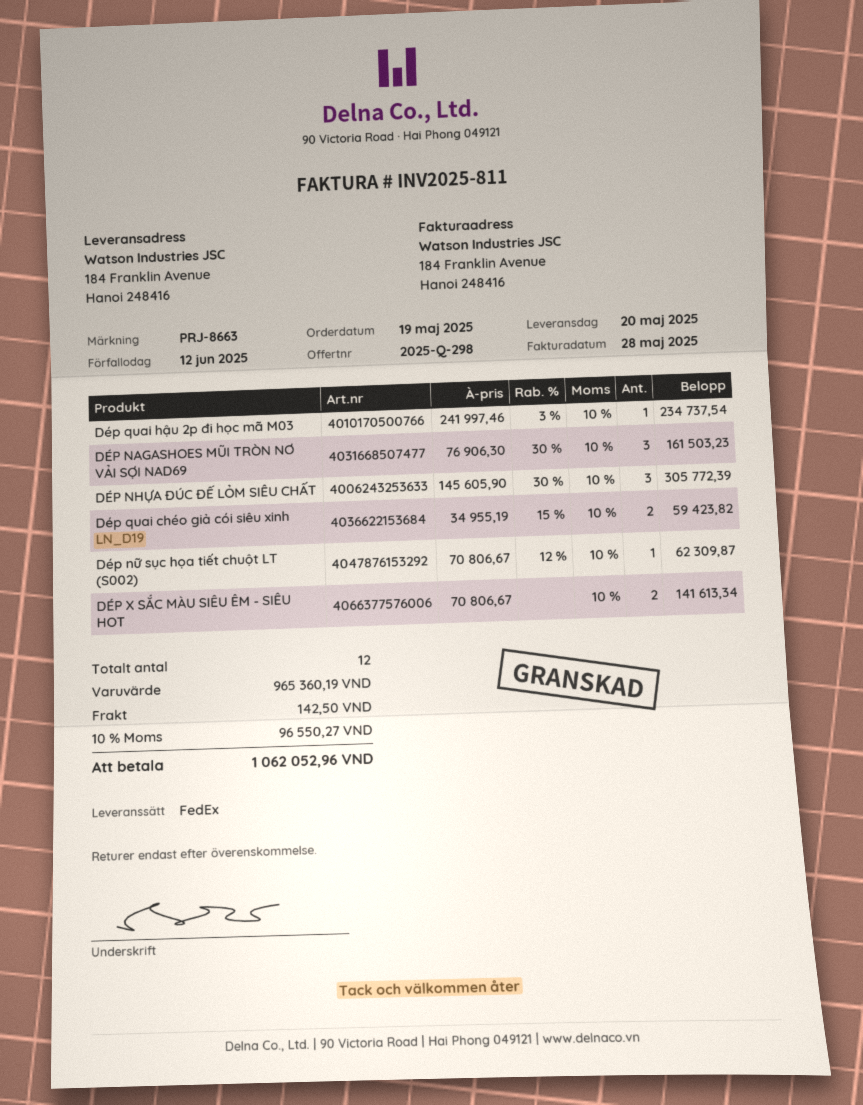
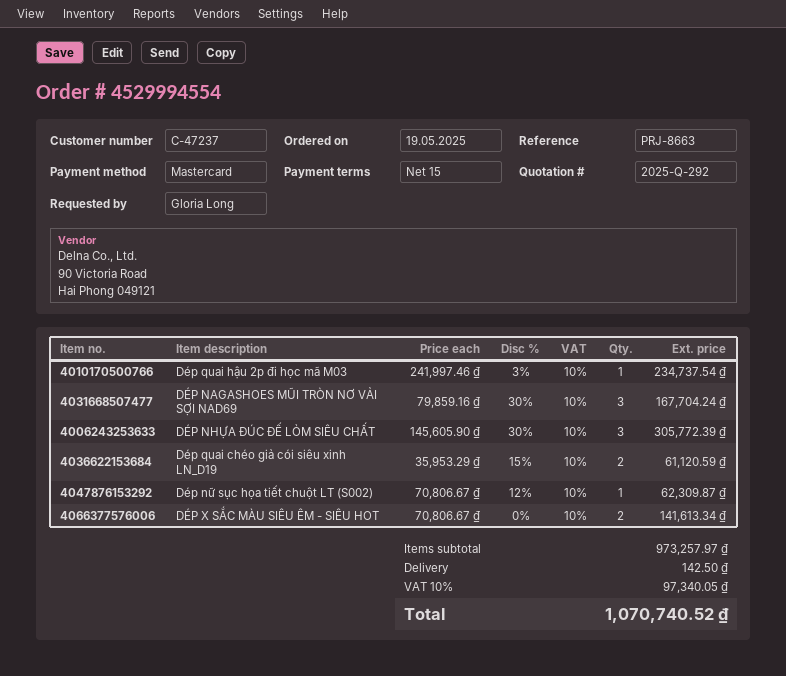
quote number: 2025-Q-298 -> 2025-Q-292
DÉP NAGASHOES MŨI TRÒN NƠ VẢI SỢI NAD69: 3 x 76906.30 - 30% = 161503.23 -> 3 x 79859.16 - 30% = 167704.24
Dép quai chéo giả cói siêu xinh LN_D19: 2 x 34955.19 - 15% = 59423.82 -> 2 x 35953.29 - 15% = 61120.59
subtotal: 965360.19 -> 973257.97
tax: 10% = 96550.27 -> 10% = 97340.05
total: 1062052.96 -> 1070740.52

